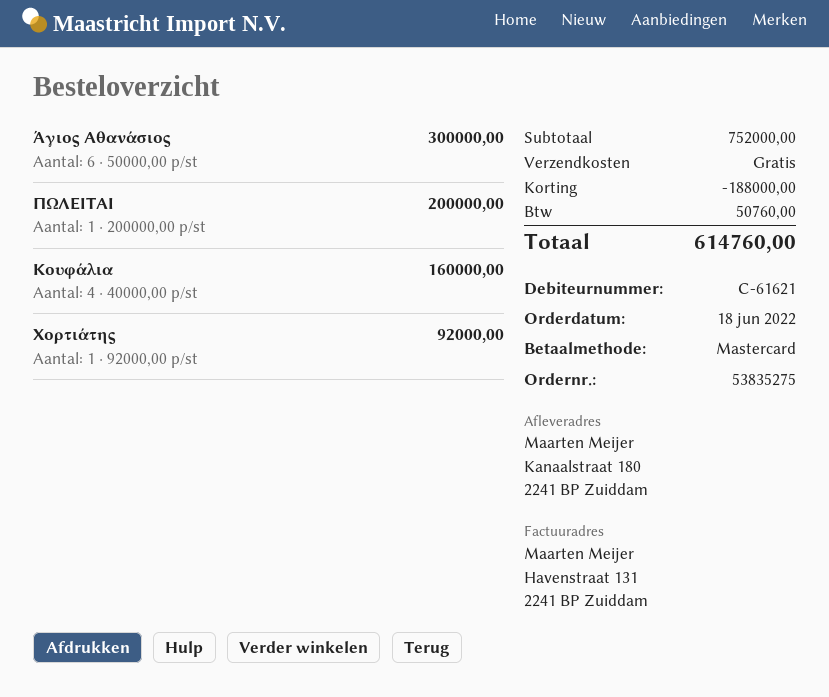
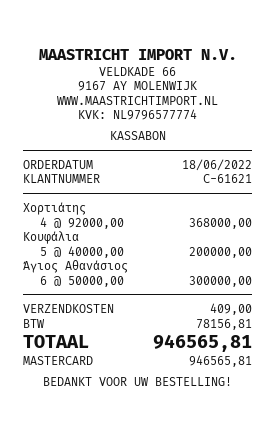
ΠΩΛΕΙΤΑΙ: 1 x 200000.00 = 200000.00 -> none
Κουφάλια: 4 x 40000.00 = 160000.00 -> 5 x 40000.00 = 200000.00
Χορτιάτης: 1 x 92000.00 = 92000.00 -> 4 x 92000.00 = 368000.00
discount: 188000.00 -> none
shipping: 0.00 -> 409.00
tax: 50760.00 -> 78156.81
total: 614760.00 -> 946565.81

